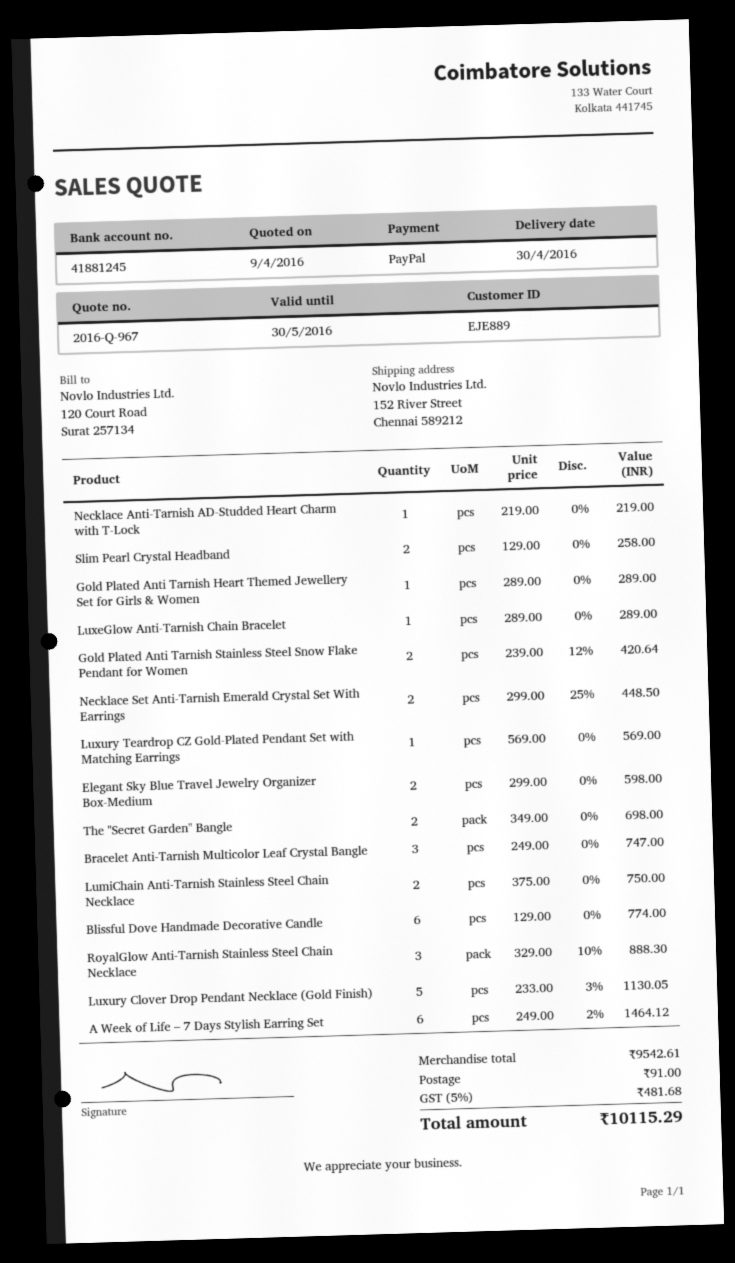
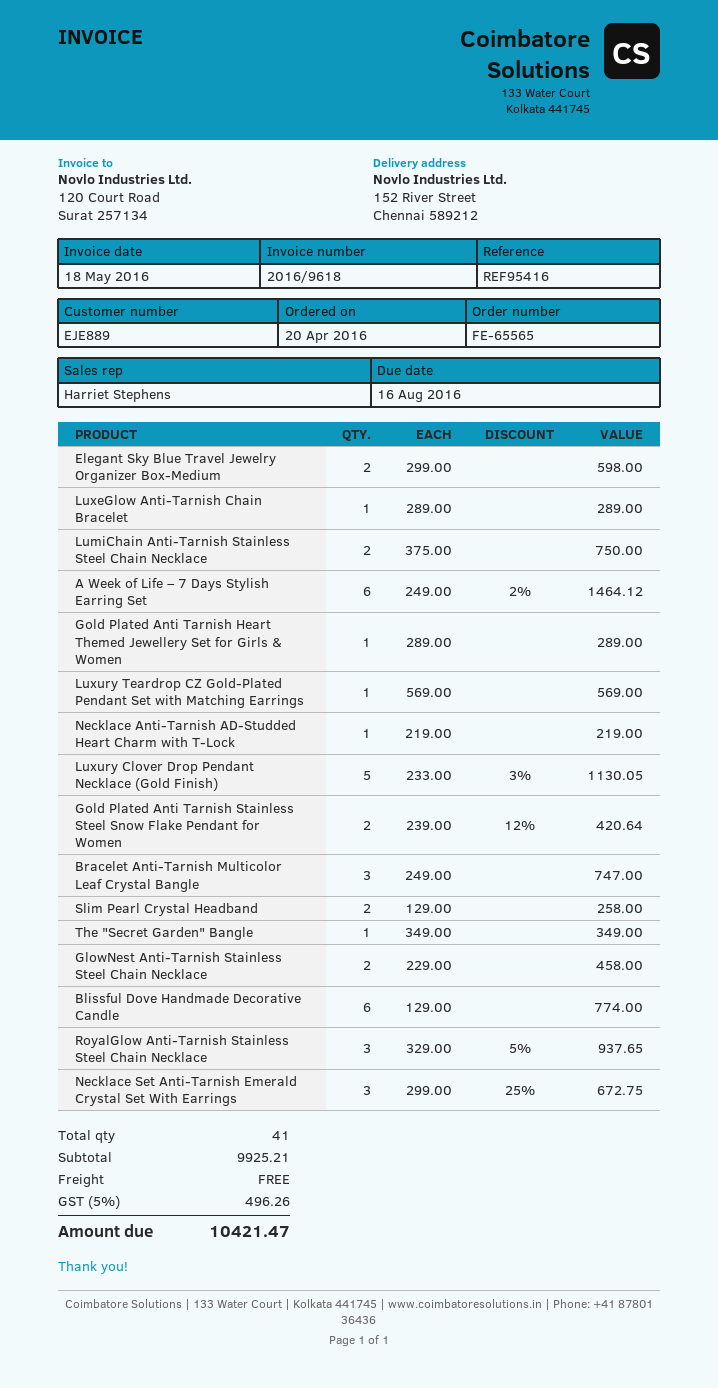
Necklace Set Anti-Tarnish Emerald Crystal Set With Earrings: 2 x 299.00 - 25% = 448.50 -> 3 x 299.00 - 25% = 672.75
The "Secret Garden" Bangle: 2 x 349.00 = 698.00 -> 1 x 349.00 = 349.00
RoyalGlow Anti-Tarnish Stainless Steel Chain Necklace: 3 x 329.00 - 10% = 888.30 -> 3 x 329.00 - 5% = 937.65
GlowNest Anti-Tarnish Stainless Steel Chain Necklace: none -> 2 x 229.00 = 458.00
subtotal: 9542.61 -> 9925.21
shipping: 91.00 -> 0.00
tax: 5% = 481.68 -> 5% = 496.26
total: 10115.29 -> 10421.47

